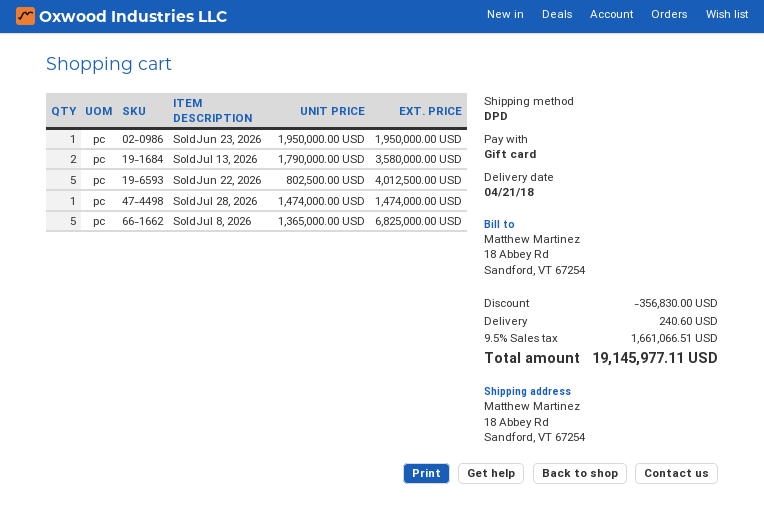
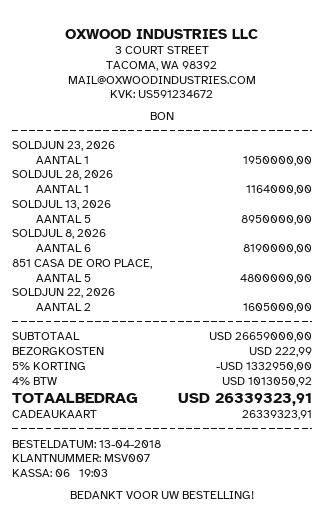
SoldJul 13, 2026: 2 for 3580000.00 -> 5 for 8950000.00
SoldJun 22, 2026: 5 for 4012500.00 -> 2 for 1605000.00
SoldJul 28, 2026: 1 for 1474000.00 -> 1 for 1164000.00
SoldJul 8, 2026: 5 for 6825000.00 -> 6 for 8190000.00
851 CASA DE ORO PLACE,: none -> 5 for 4800000.00
discount: 356830.00 -> 1332950.00
shipping: 240.60 -> 222.99
tax: 9.5% = 1661066.51 -> 4% = 1013050.92
total: 19145977.11 -> 26339323.91

